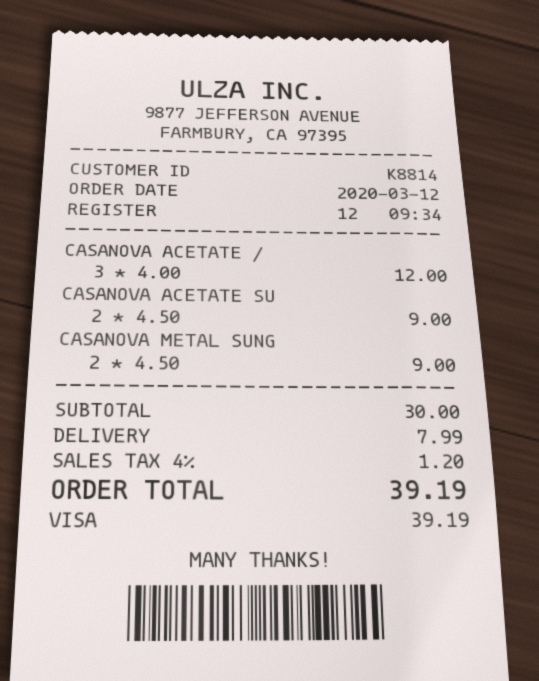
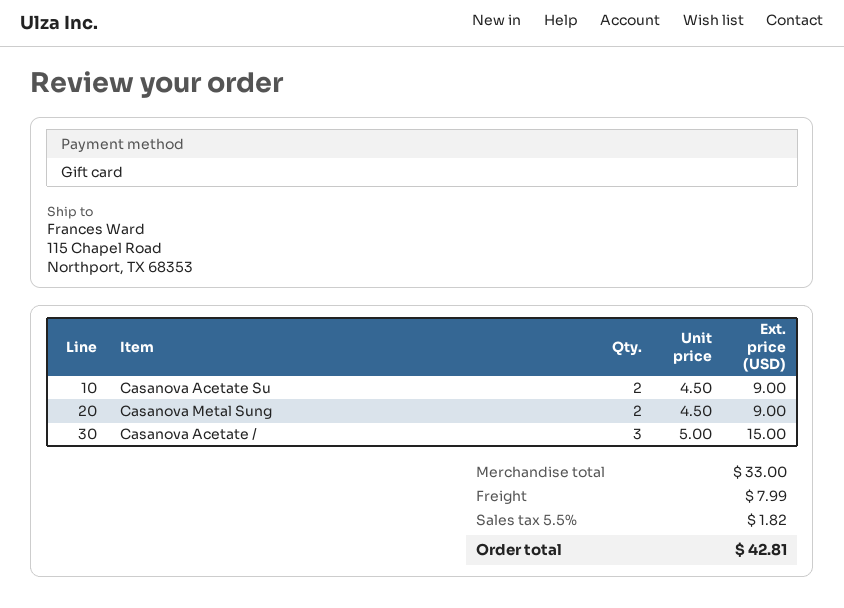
payment method: Visa -> gift card
CASANOVA ACETATE /: 3 x 4.00 = 12.00 -> 3 x 5.00 = 15.00
subtotal: 30.00 -> 33.00
tax: 4% = 1.20 -> 5.5% = 1.82
total: 39.19 -> 42.81

